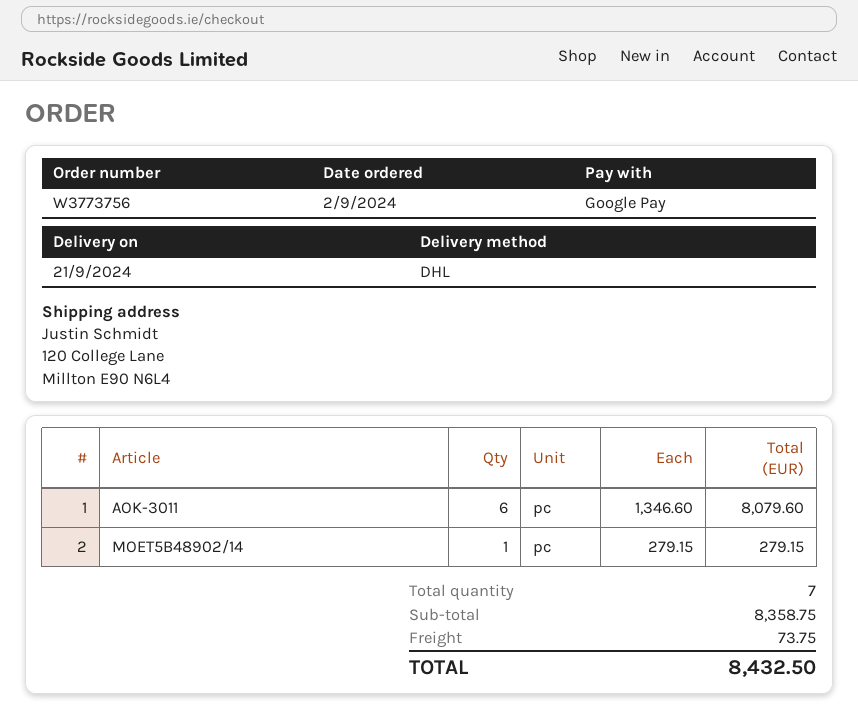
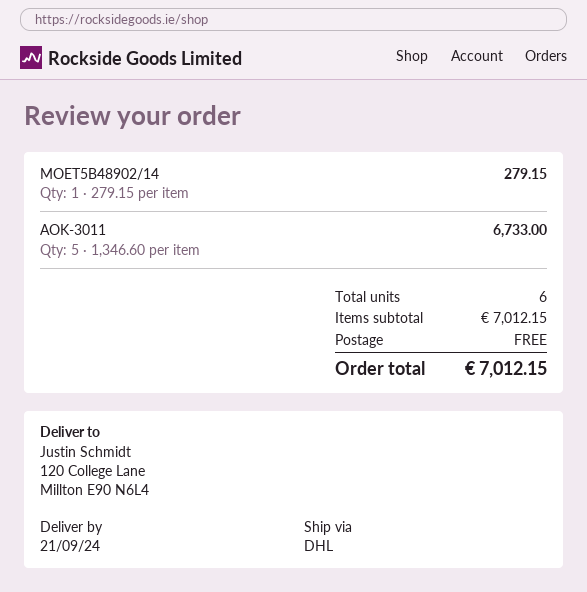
AOK-3011: 6 x 1346.60 = 8079.60 -> 5 x 1346.60 = 6733.00
total quantity: 7 -> 6
subtotal: 8358.75 -> 7012.15
shipping: 73.75 -> 0.00
total: 8432.50 -> 7012.15

